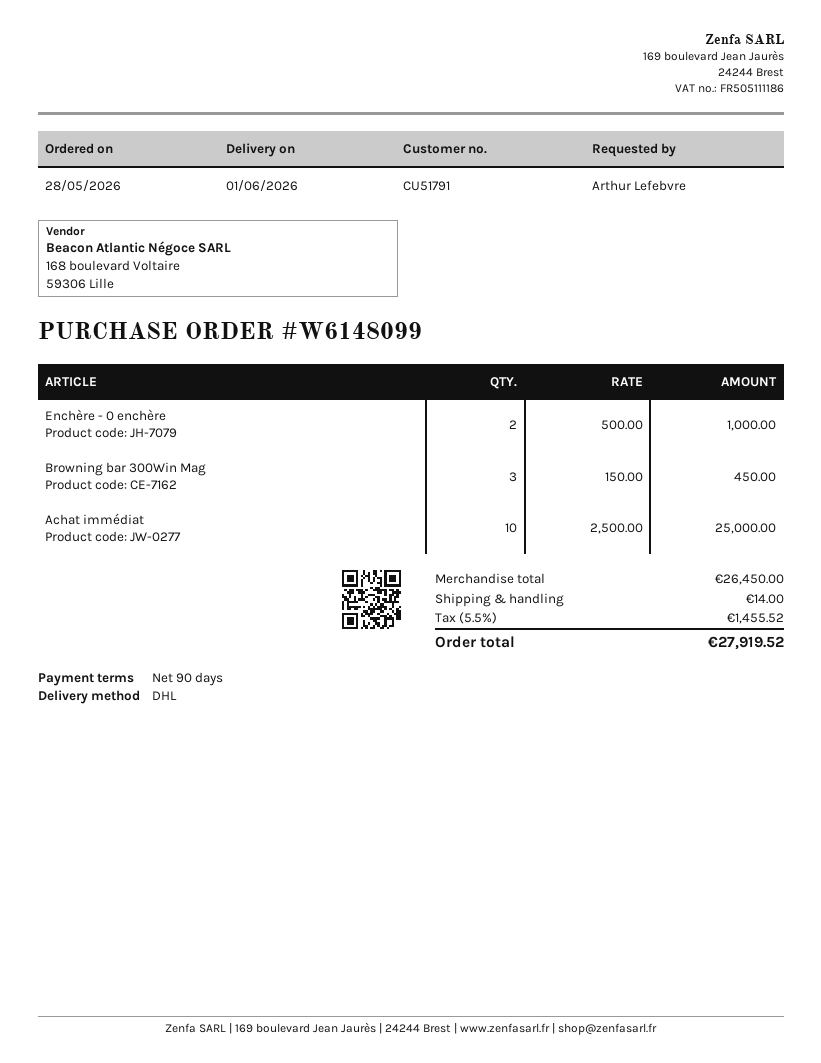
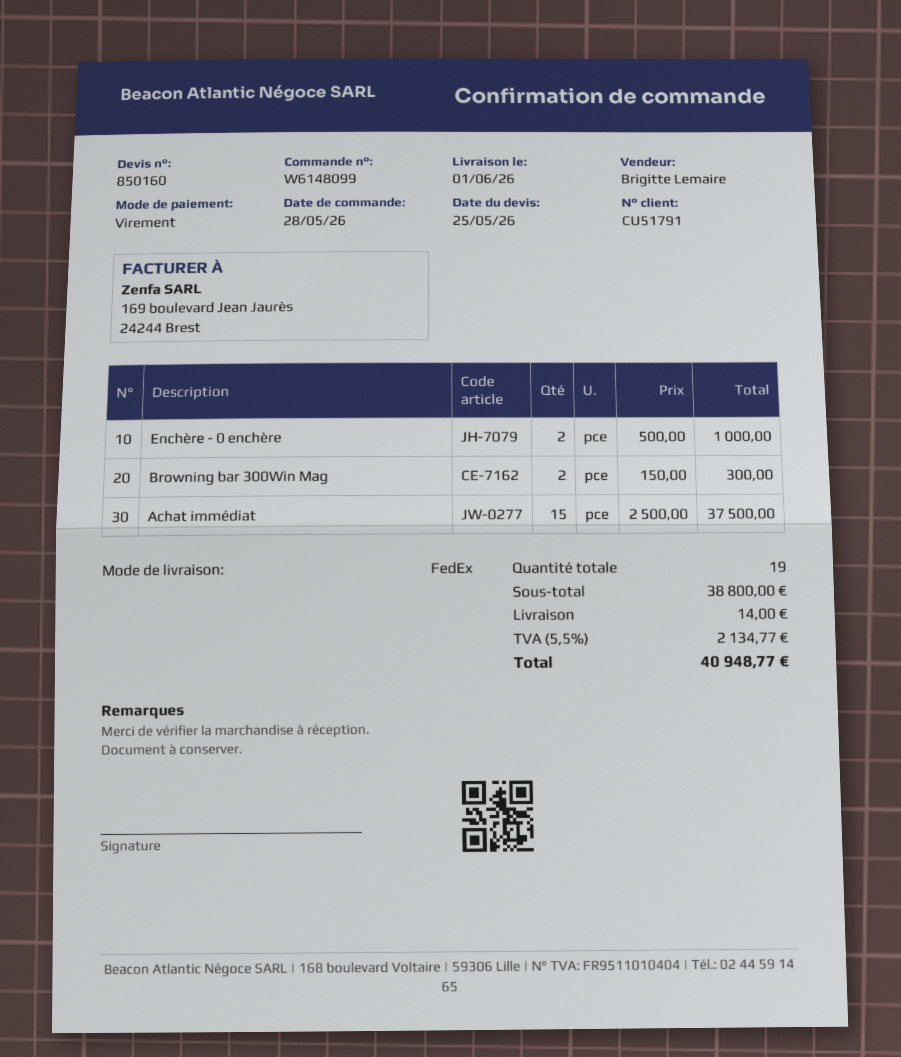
shipping method: DHL -> FedEx
Browning bar 300Win Mag: 3 x 150.00 = 450.00 -> 2 x 150.00 = 300.00
Achat immédiat: 10 x 2500.00 = 25000.00 -> 15 x 2500.00 = 37500.00
subtotal: 26450.00 -> 38800.00
tax: 5.5% = 1455.52 -> 5.5% = 2134.77
total: 27919.52 -> 40948.77

